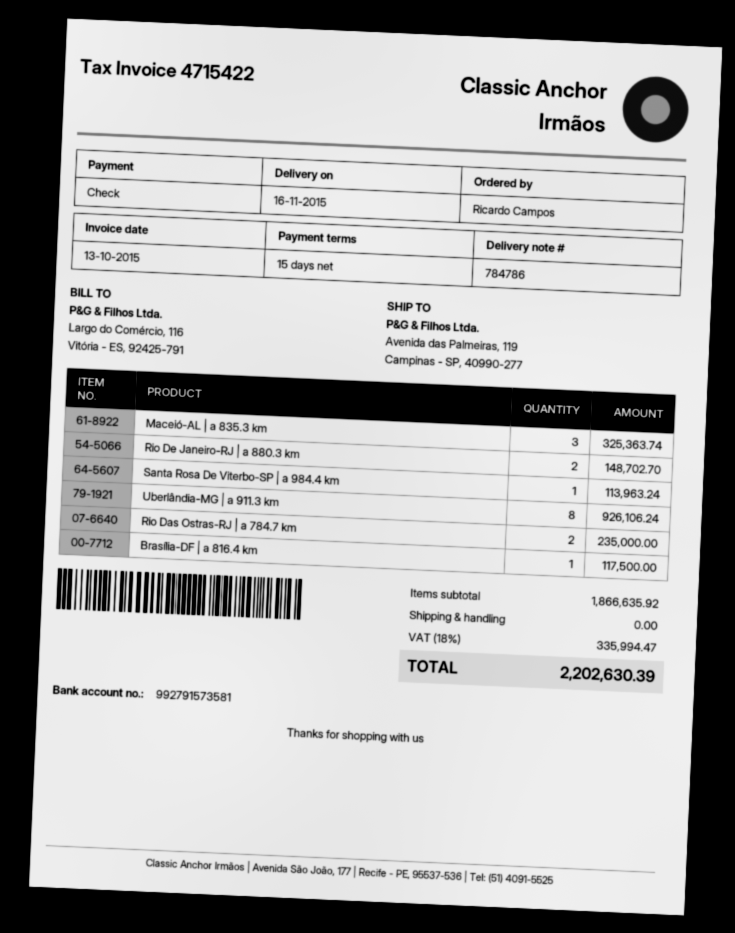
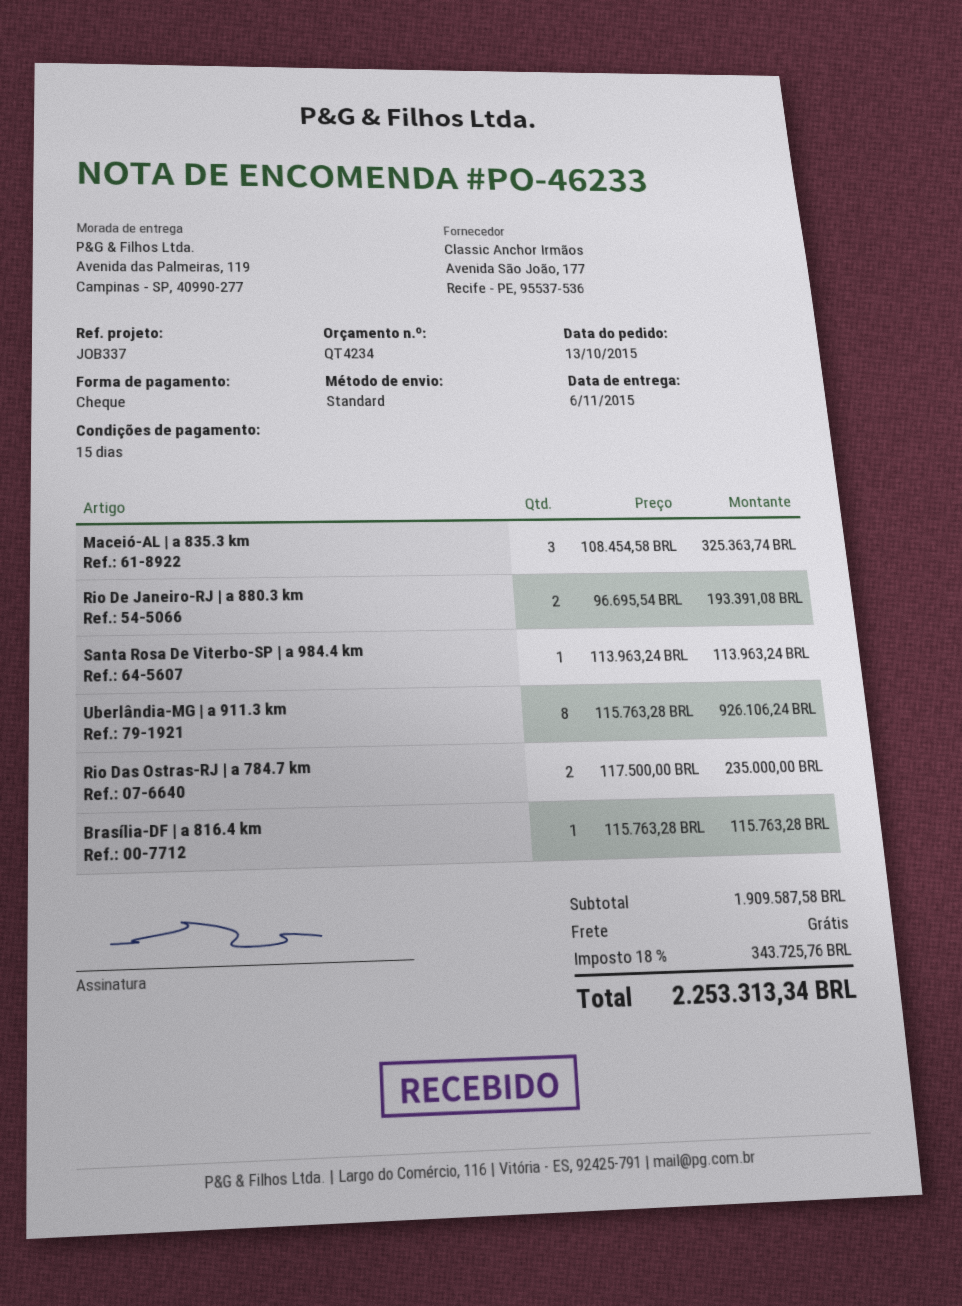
delivery date: 2015-11-16 -> 2015-11-06
Rio De Janeiro-RJ | a 880.3 km: 2 for 148702.70 -> 2 for 193391.08
Brasília-DF | a 816.4 km: 1 for 117500.00 -> 1 for 115763.28
subtotal: 1866635.92 -> 1909587.58
tax: 18% = 335994.47 -> 18% = 343725.76
total: 2202630.39 -> 2253313.34

